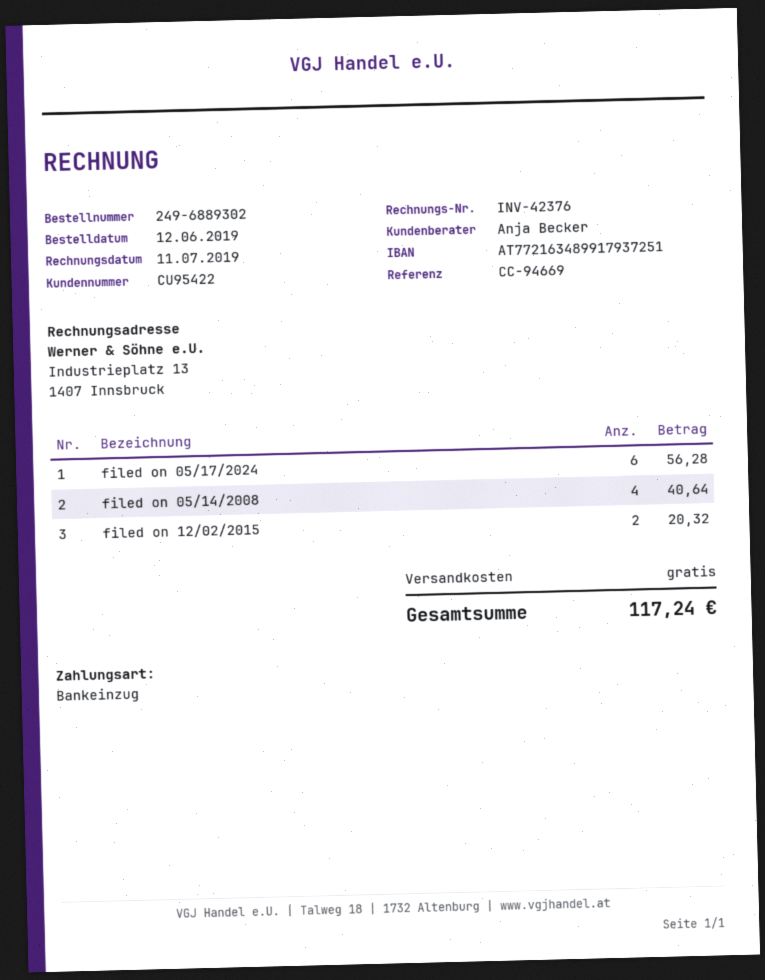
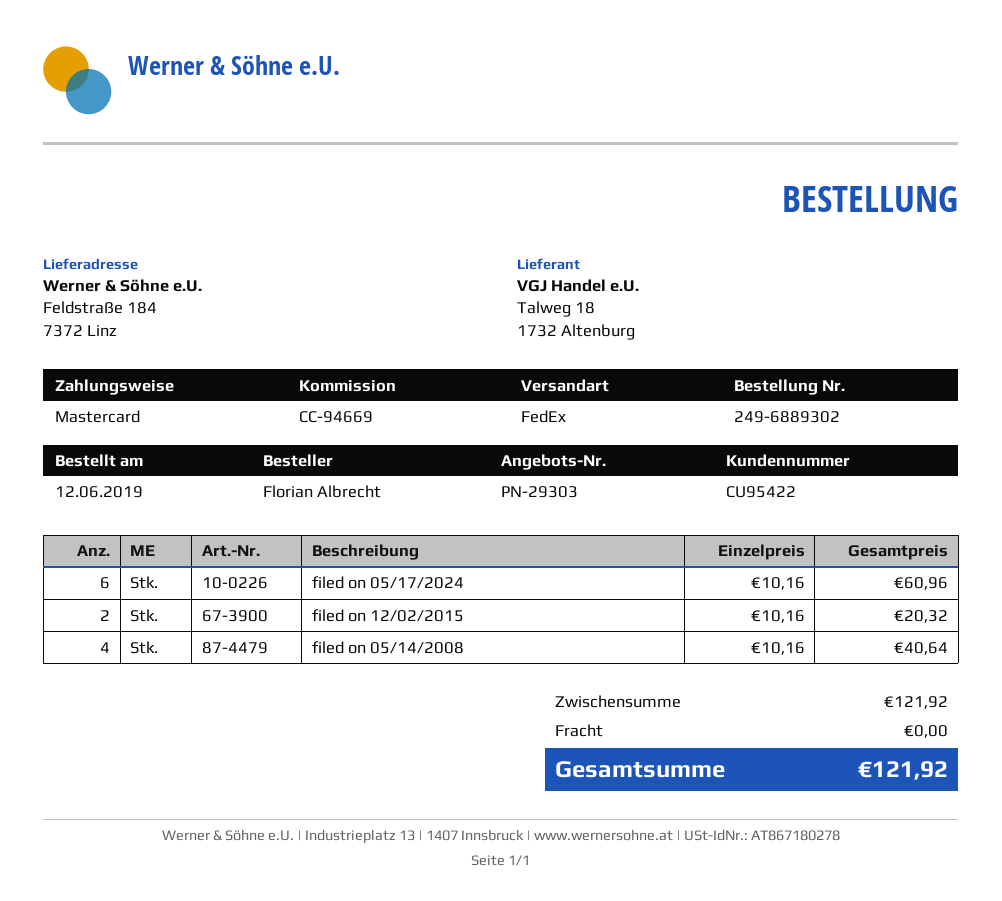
payment method: direct debit -> Mastercard
filed on 05/17/2024: 6 for 56.28 -> 6 for 60.96
total: 117.24 -> 121.92

